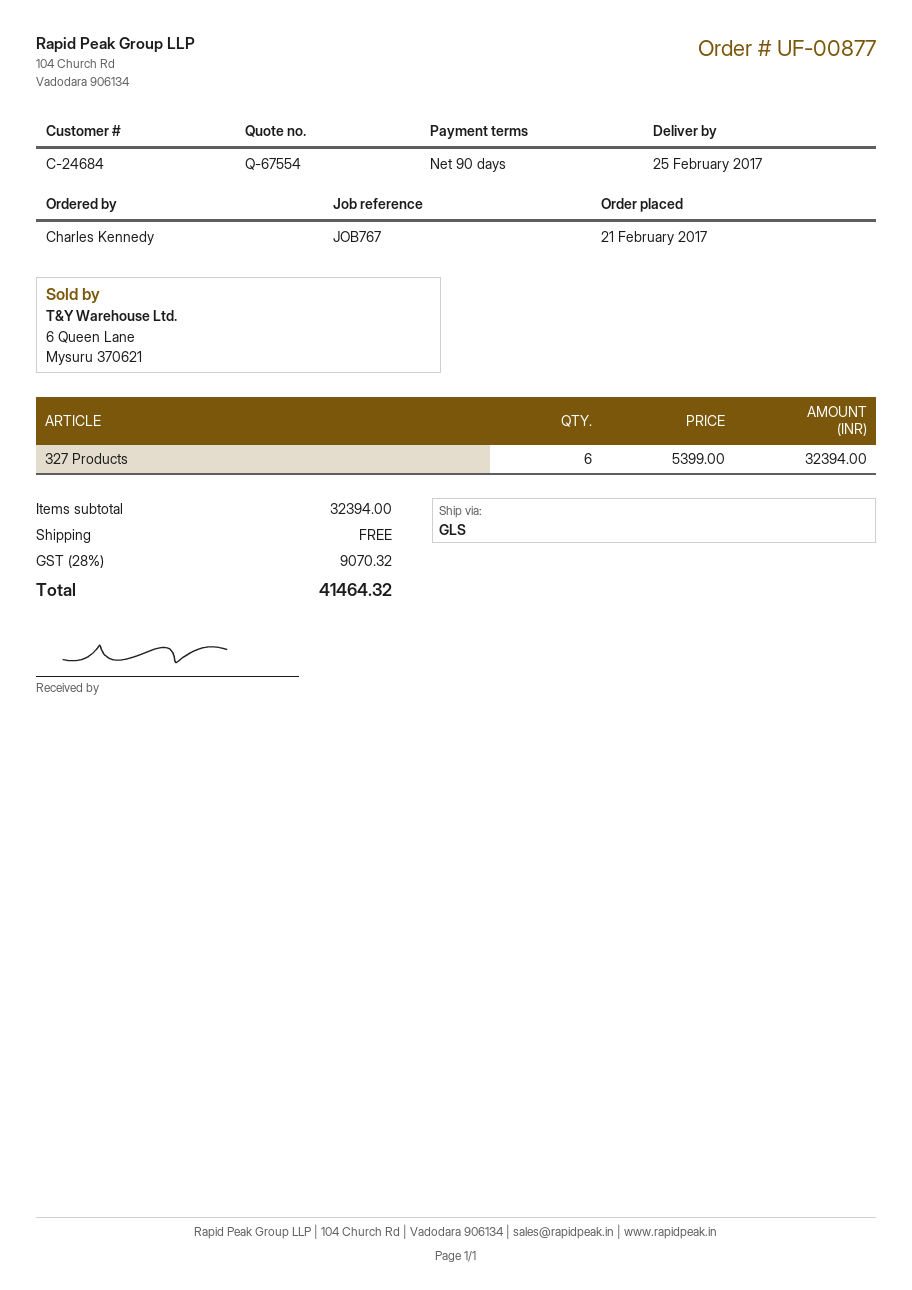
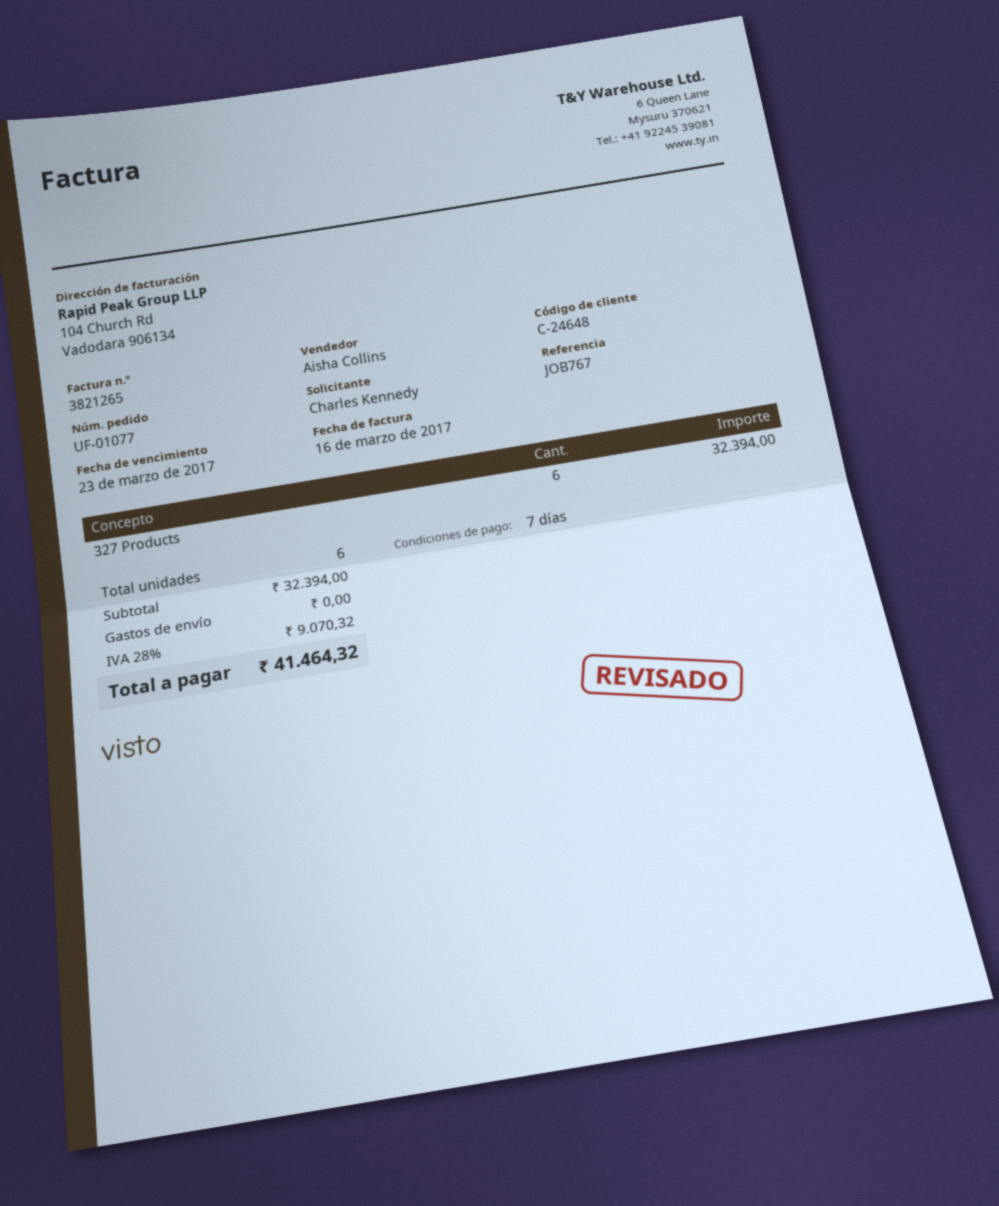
order number: UF-00877 -> UF-01077
payment terms: 90 days -> 7 days
customer number: C-24684 -> C-24648

